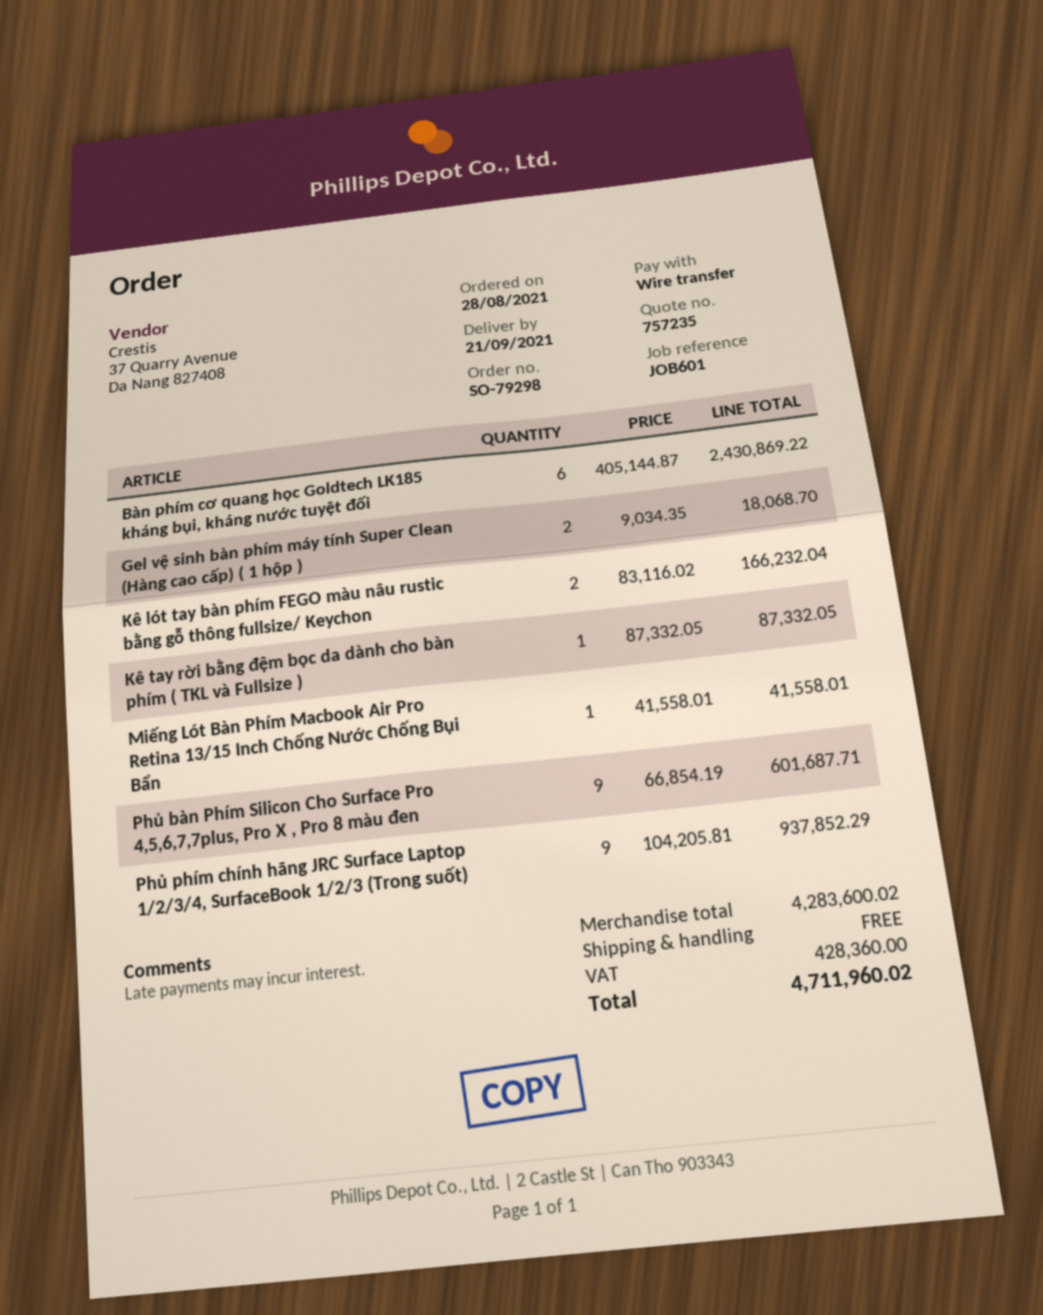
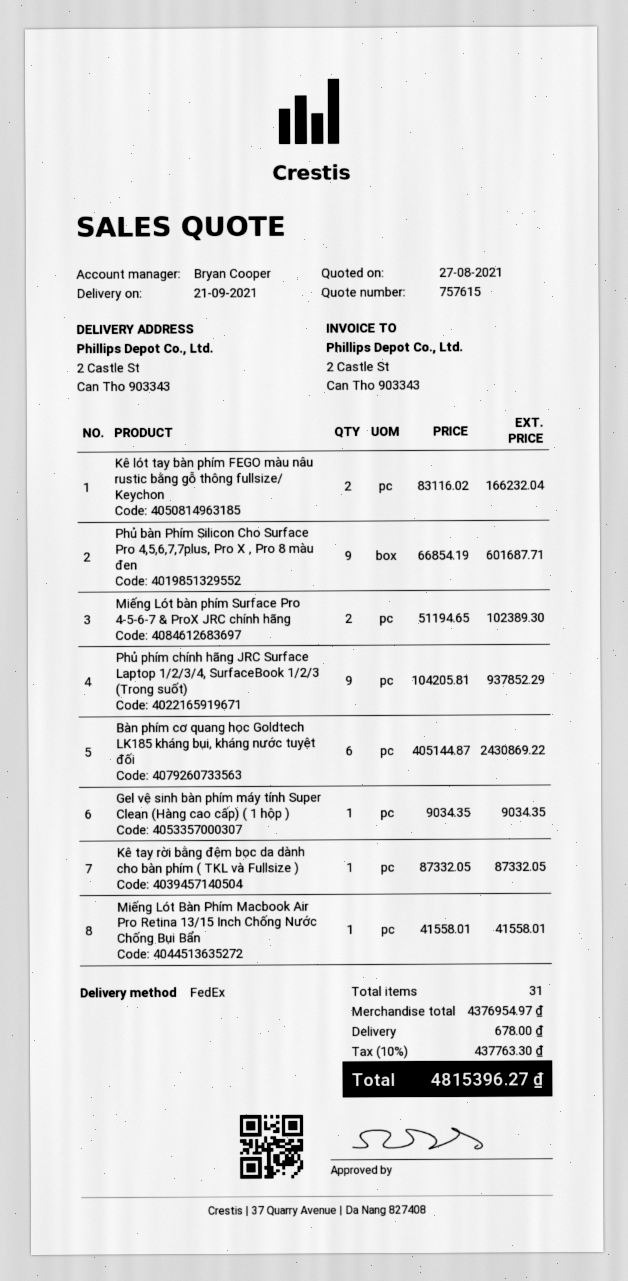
quote number: 757235 -> 757615
Gel vệ sinh bàn phím máy tính Super Clean (Hàng cao cấp) ( 1 hộp ): 2 x 9034.35 = 18068.70 -> 1 x 9034.35 = 9034.35
Miếng Lót bàn phím Surface Pro 4-5-6-7 & ProX JRC chính hãng: none -> 2 x 51194.65 = 102389.30
subtotal: 4283600.02 -> 4376954.97
shipping: 0.00 -> 678.00
tax: 428360.00 -> 437763.30
total: 4711960.02 -> 4815396.27

